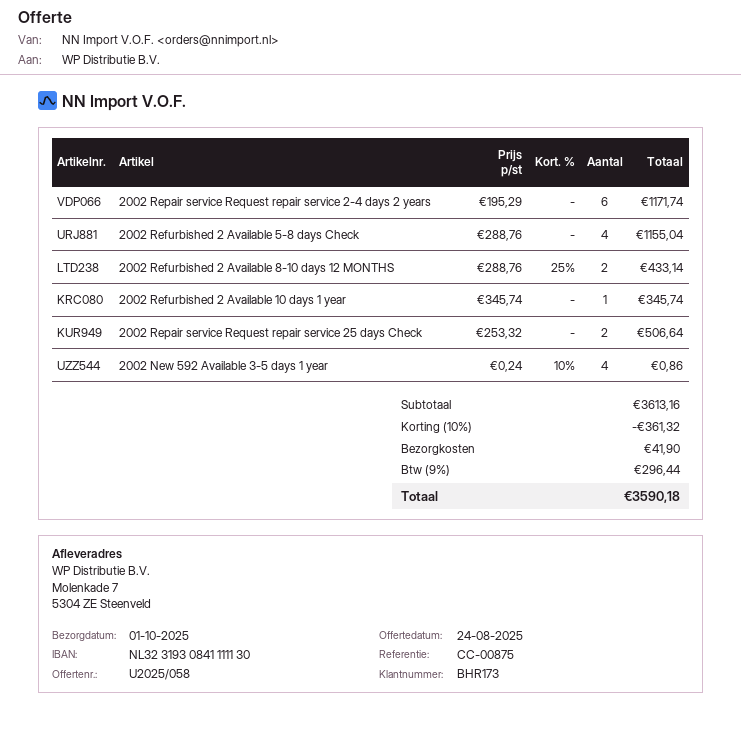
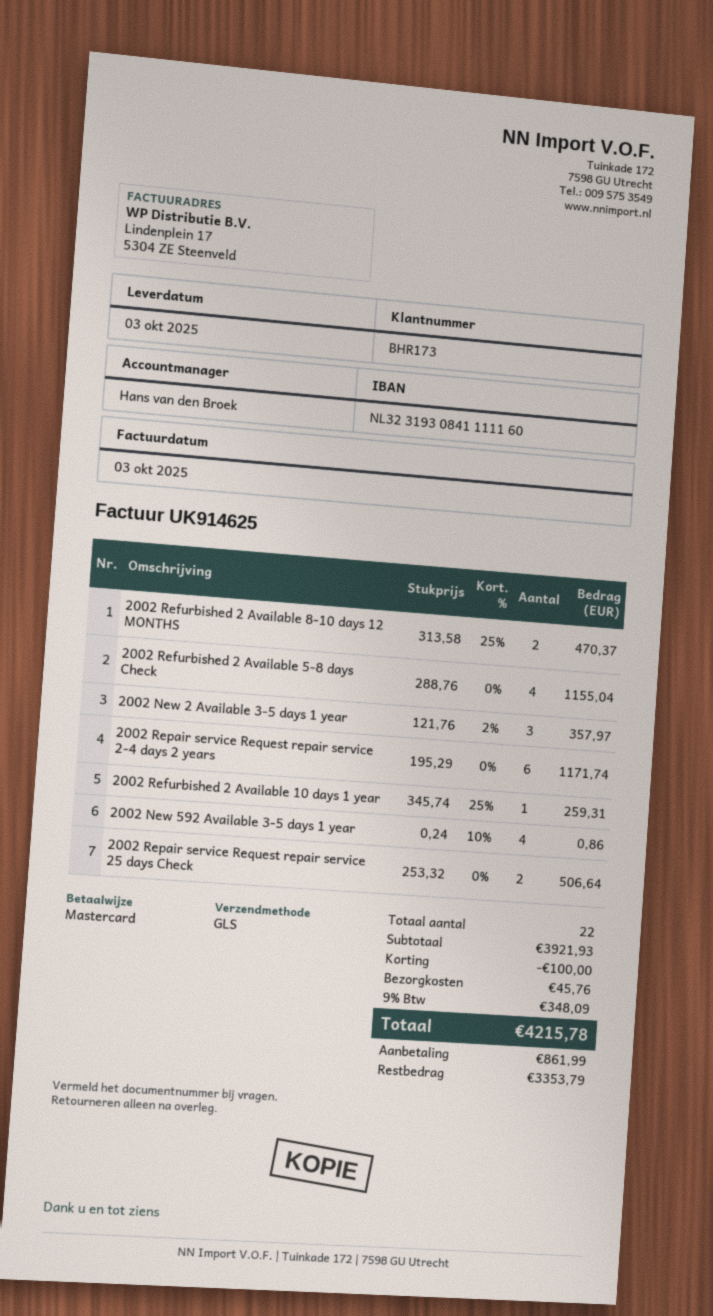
delivery date: 2025-10-01 -> 2025-10-03
bank account: NL3231930841111130 -> NL3231930841111160
2002 Refurbished 2 Available 8-10 days 12 MONTHS: 2 x 288.76 - 25% = 433.14 -> 2 x 313.58 - 25% = 470.37
2002 Refurbished 2 Available 10 days 1 year: 1 x 345.74 = 345.74 -> 1 x 345.74 - 25% = 259.31
2002 New 2 Available 3-5 days 1 year: none -> 3 x 121.76 - 2% = 357.97
subtotal: 3613.16 -> 3921.93
discount: 361.32 -> 100.00
shipping: 41.90 -> 45.76
tax: 9% = 296.44 -> 9% = 348.09
total: 3590.18 -> 4215.78

